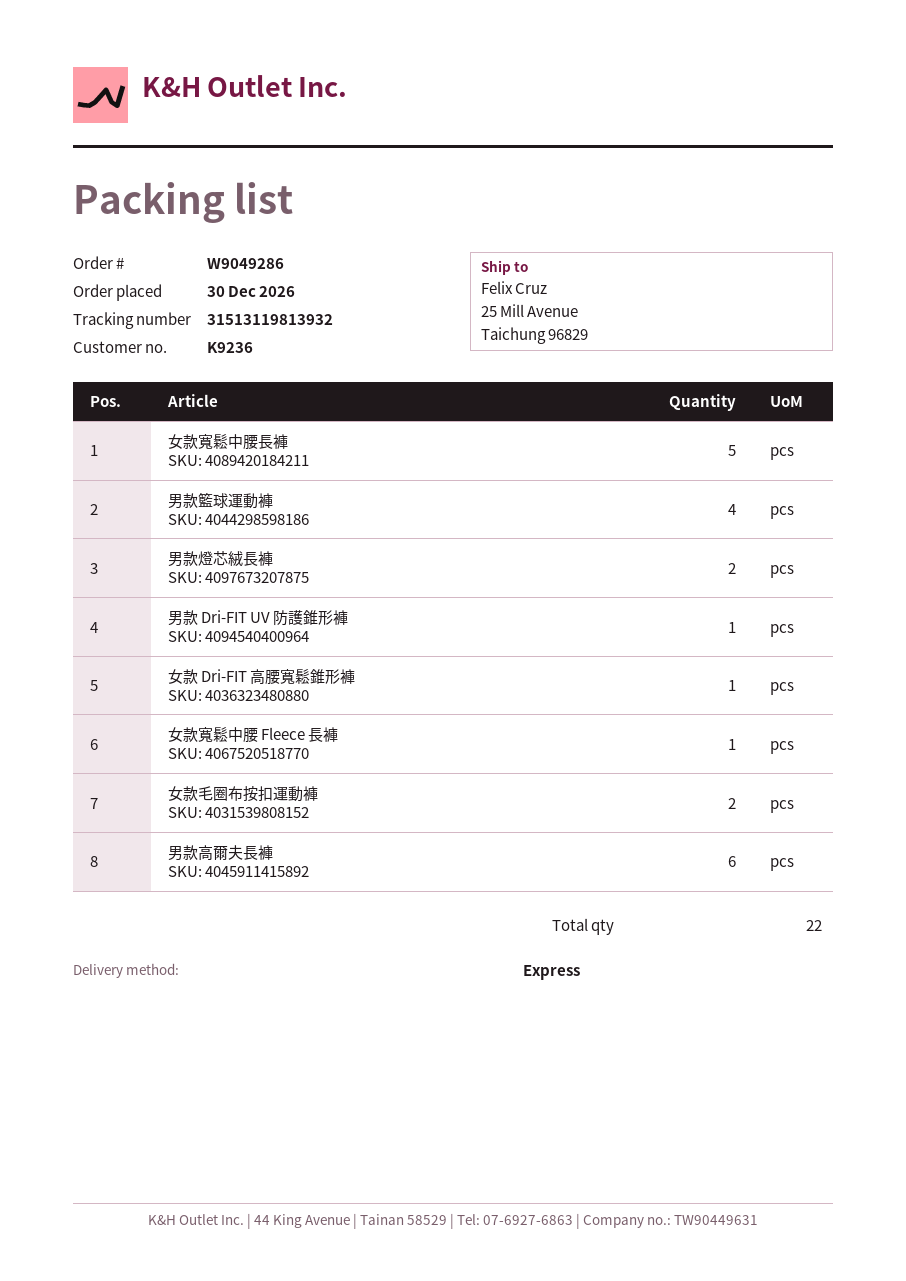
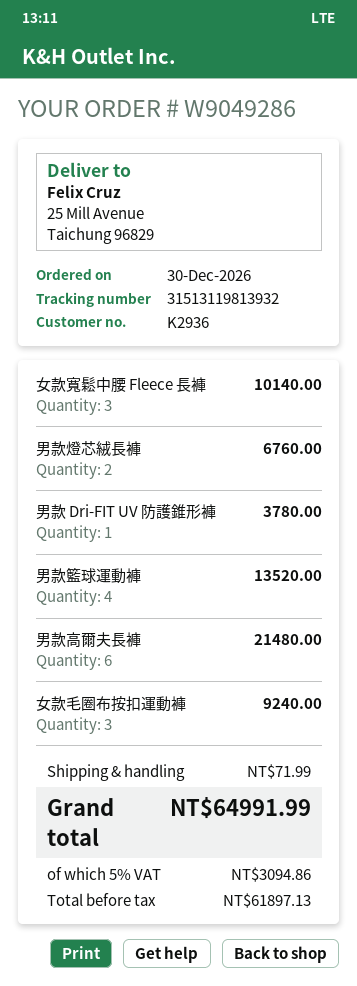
customer number: K9236 -> K2936
女款寬鬆中腰長褲: 5 -> none
女款 Dri-FIT 高腰寬鬆錐形褲: 1 -> none
女款寬鬆中腰 Fleece 長褲: 1 -> 3
女款毛圈布按扣運動褲: 2 -> 3

